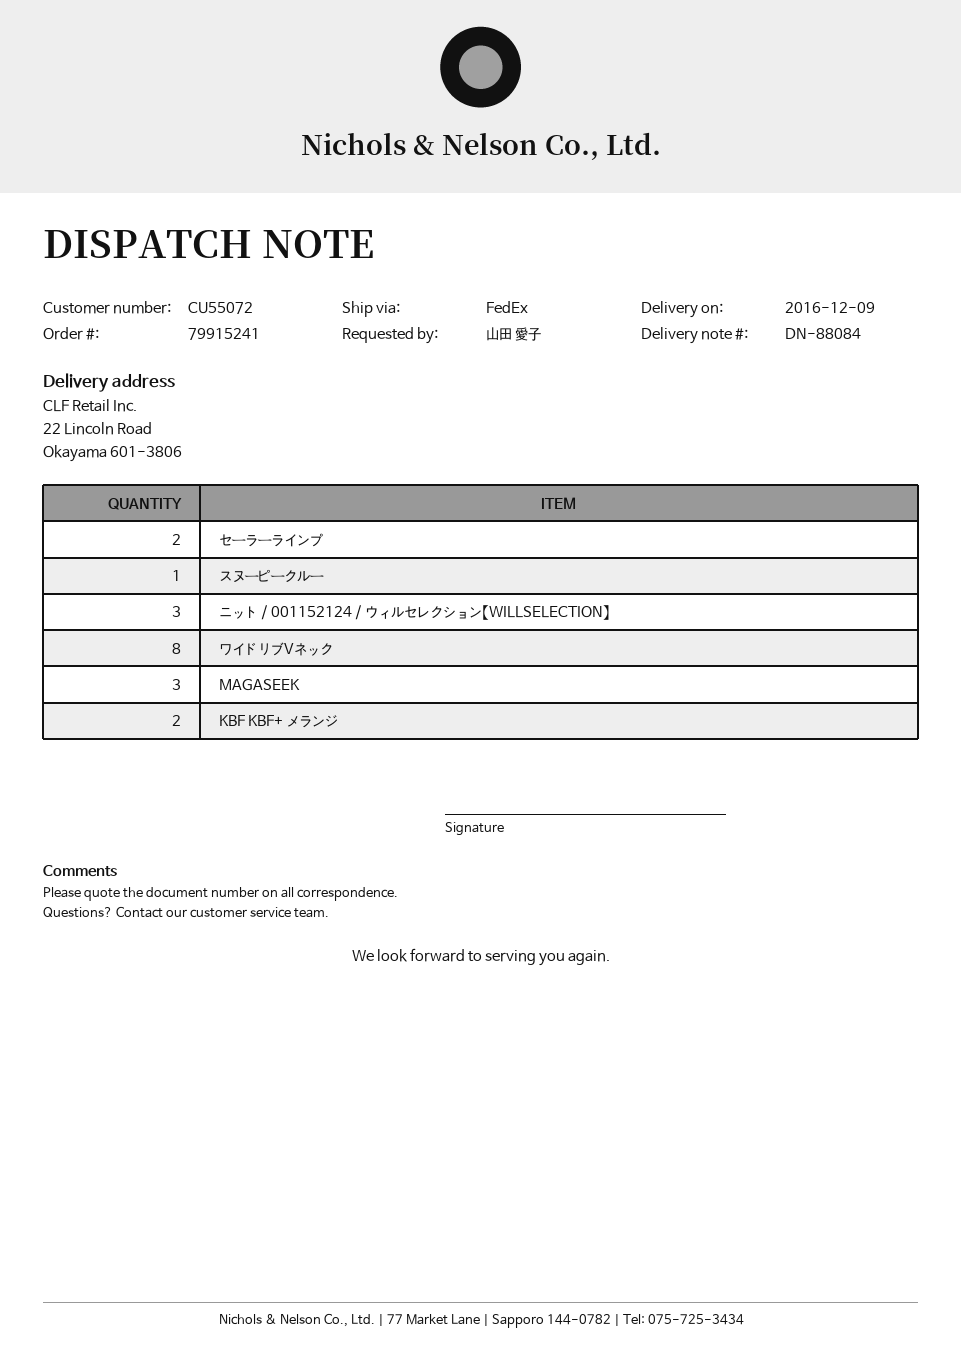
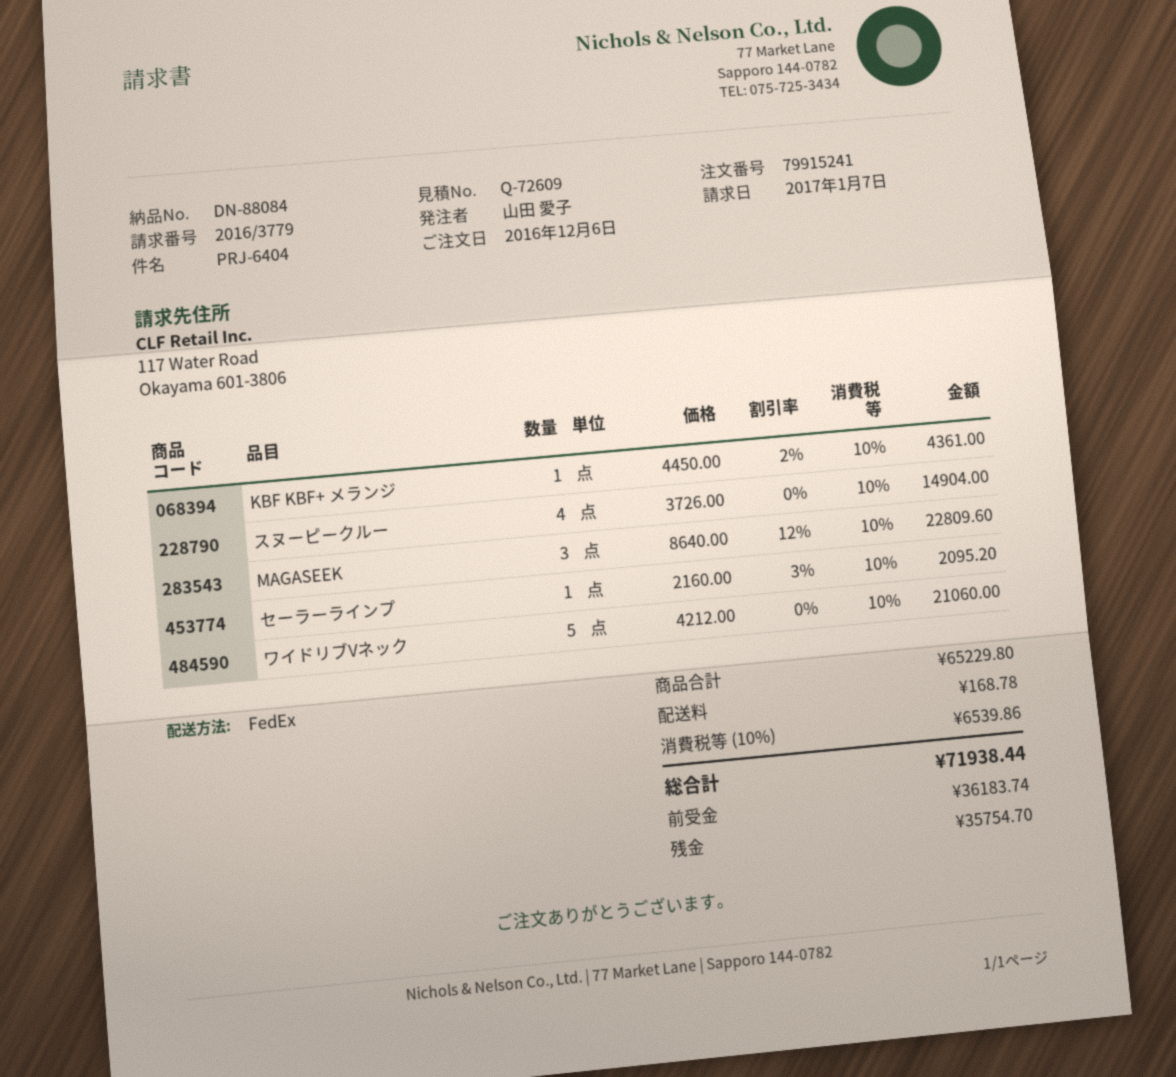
セーラーラインプ: 2 -> 1
スヌーピークルー: 1 -> 4
ニット / 001152124 / ウィルセレクション【WILLSELECTION】: 3 -> none
ワイドリブVネック: 8 -> 5
KBF KBF+ メランジ: 2 -> 1

